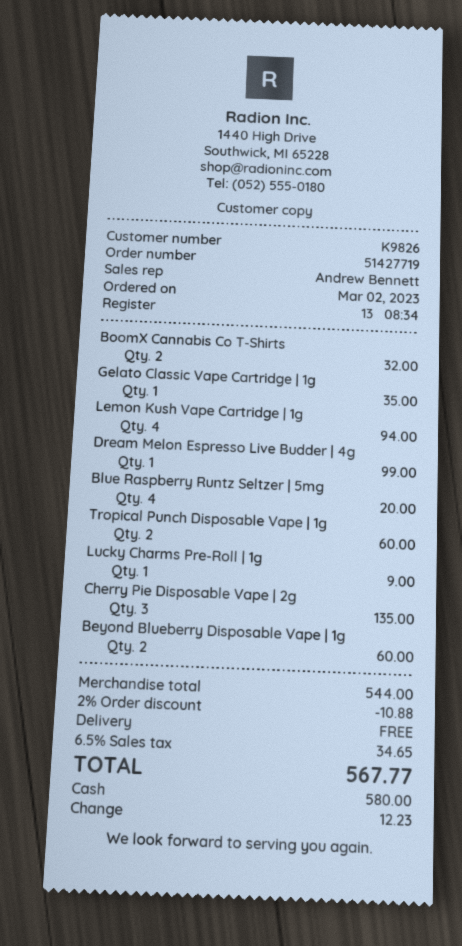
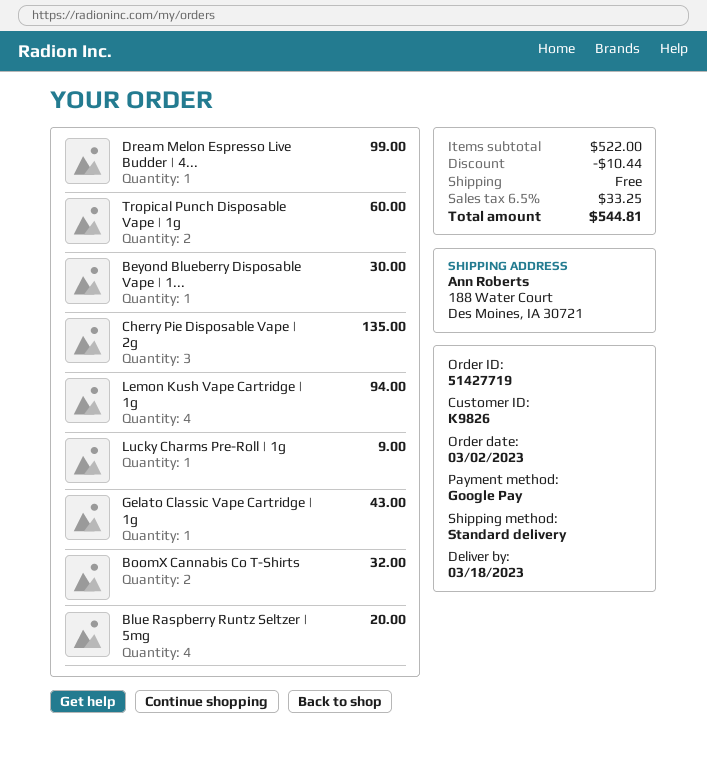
payment method: cash -> Google Pay
Gelato Classic Vape Cartridge | 1g: 1 for 35.00 -> 1 for 43.00
Beyond Blueberry Disposable Vape | 1g: 2 for 60.00 -> 1 for 30.00
subtotal: 544.00 -> 522.00
discount: 10.88 -> 10.44
tax: 6.5% = 34.65 -> 6.5% = 33.25
total: 567.77 -> 544.81

